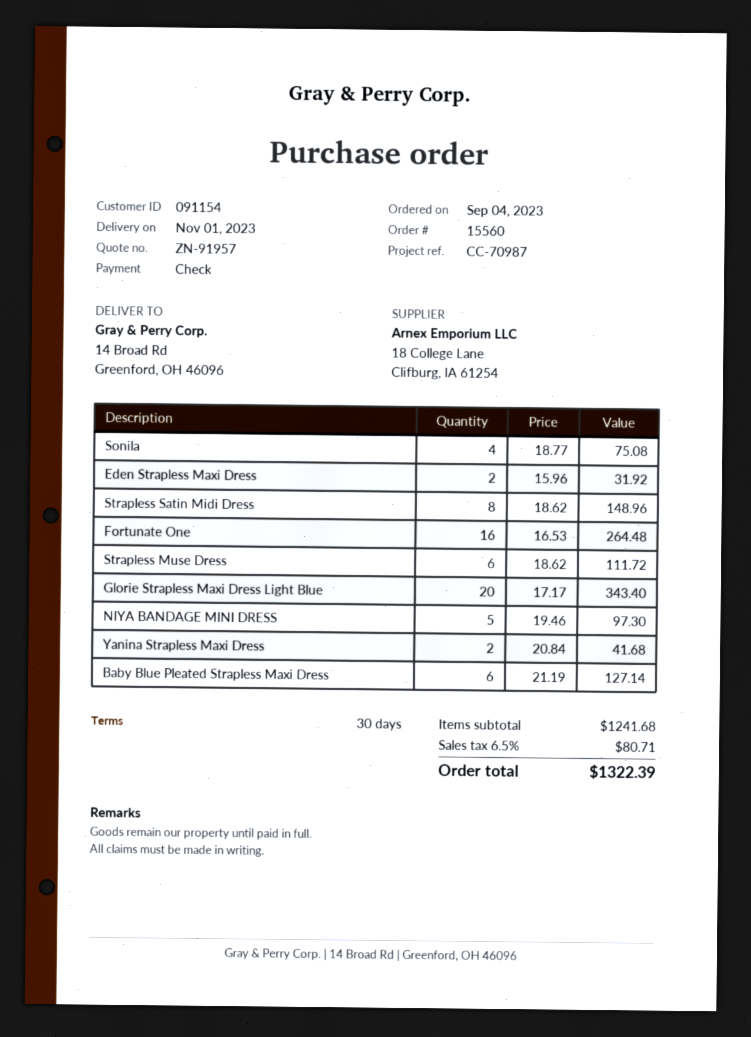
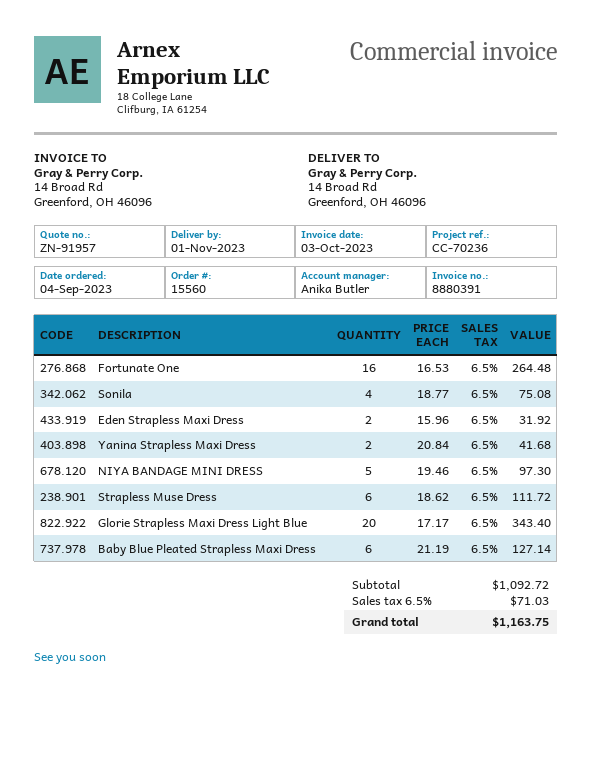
reference: CC-70987 -> CC-70236
Strapless Satin Midi Dress: 8 x 18.62 = 148.96 -> none
subtotal: 1241.68 -> 1092.72
tax: 6.5% = 80.71 -> 6.5% = 71.03
total: 1322.39 -> 1163.75

